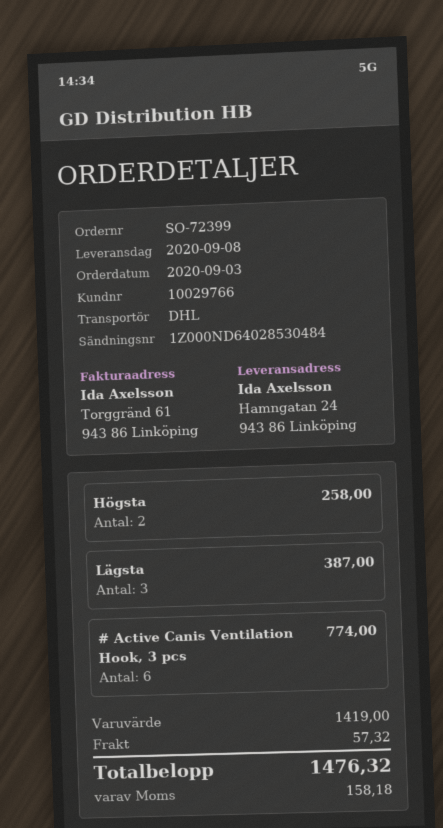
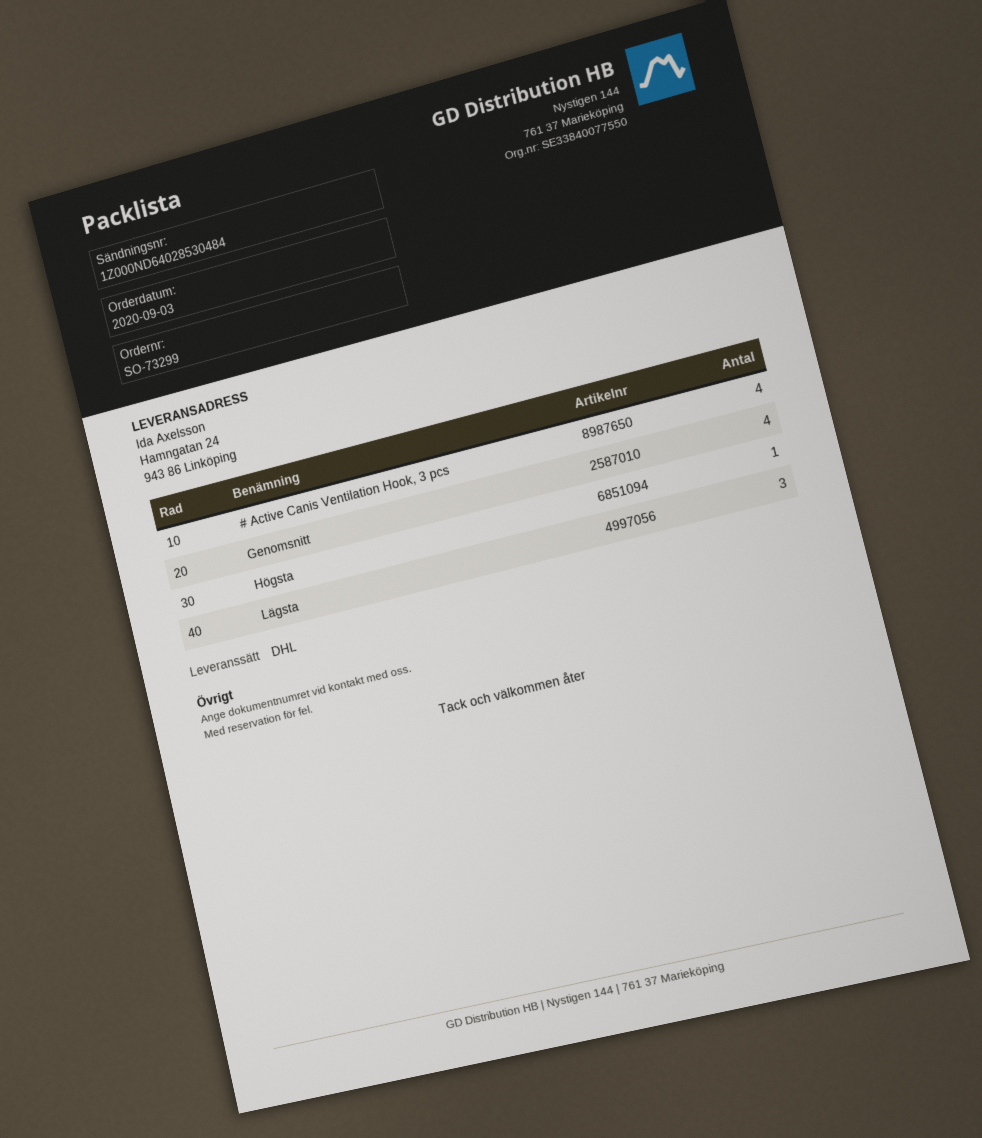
order number: SO-72399 -> SO-73299
Högsta: 2 -> 1
# Active Canis Ventilation Hook, 3 pcs: 6 -> 4
Genomsnitt: none -> 4

